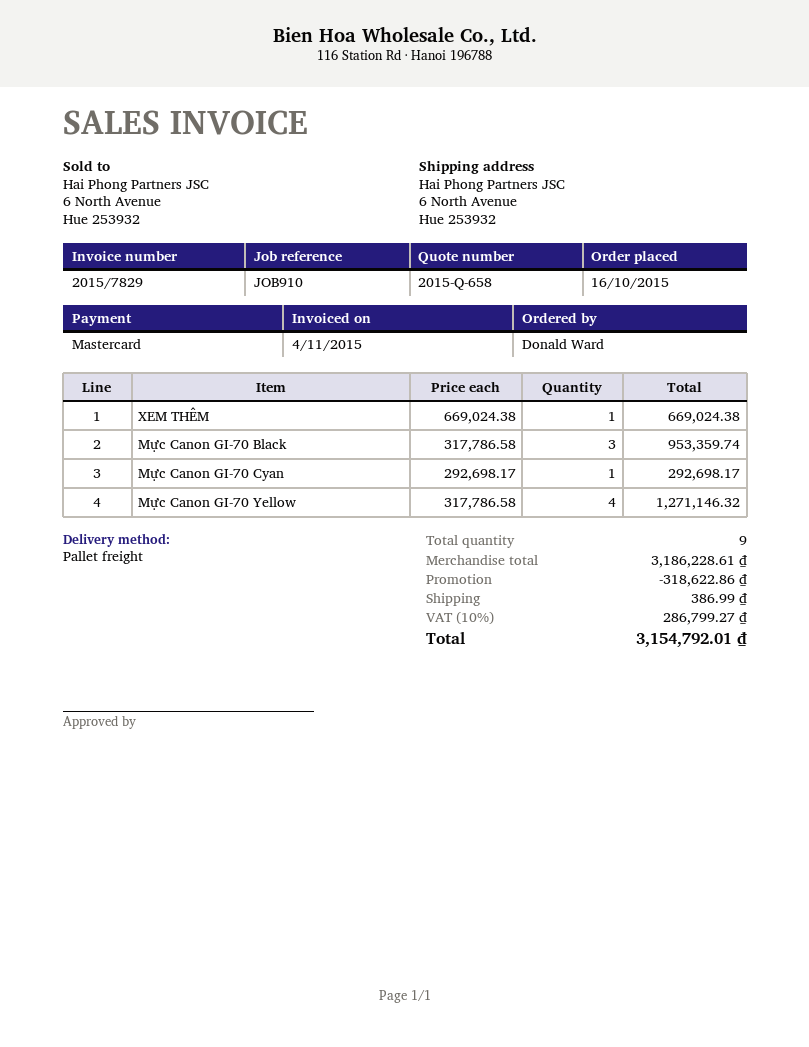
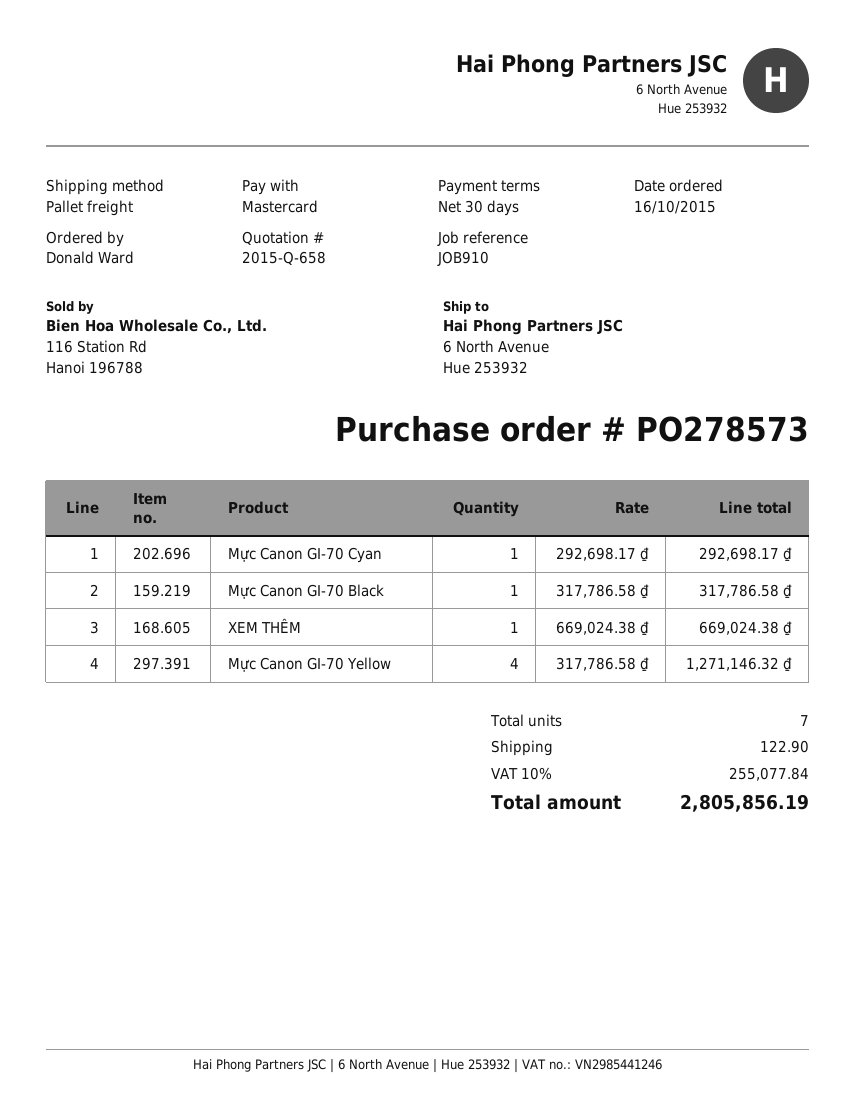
Mực Canon GI-70 Black: 3 x 317786.58 = 953359.74 -> 1 x 317786.58 = 317786.58
total quantity: 9 -> 7
discount: 318622.86 -> none
shipping: 386.99 -> 122.90
tax: 10% = 286799.27 -> 10% = 255077.84
total: 3154792.01 -> 2805856.19

